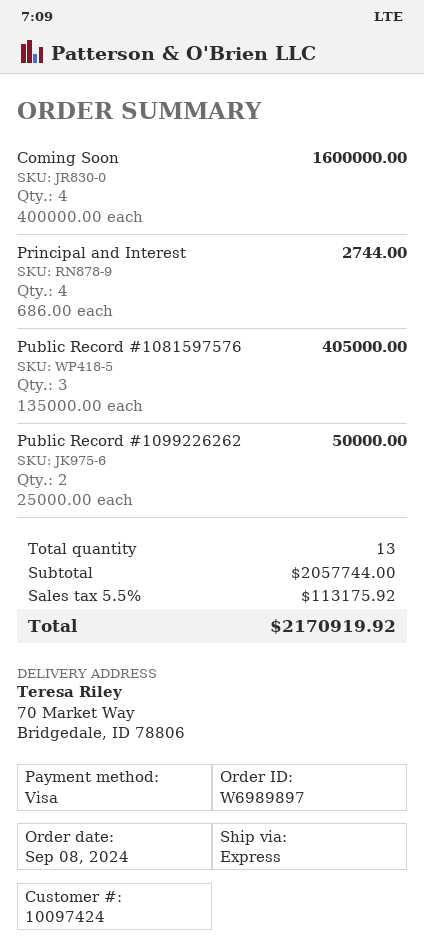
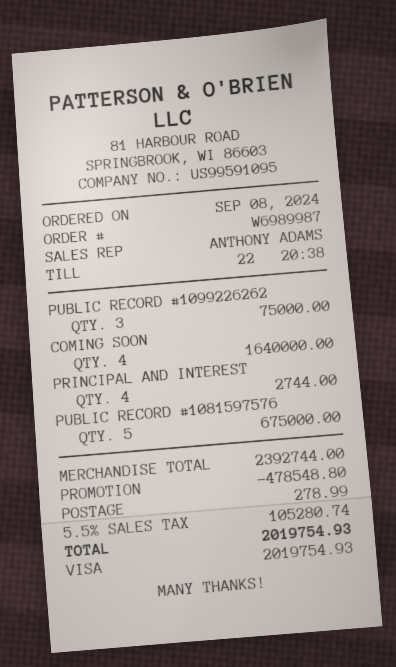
order number: W6989897 -> W6989987
Coming Soon: 4 for 1600000.00 -> 4 for 1640000.00
Public Record #1081597576: 3 for 405000.00 -> 5 for 675000.00
Public Record #1099226262: 2 for 50000.00 -> 3 for 75000.00
subtotal: 2057744.00 -> 2392744.00
discount: none -> 478548.80
shipping: none -> 278.99
tax: 5.5% = 113175.92 -> 5.5% = 105280.74
total: 2170919.92 -> 2019754.93

